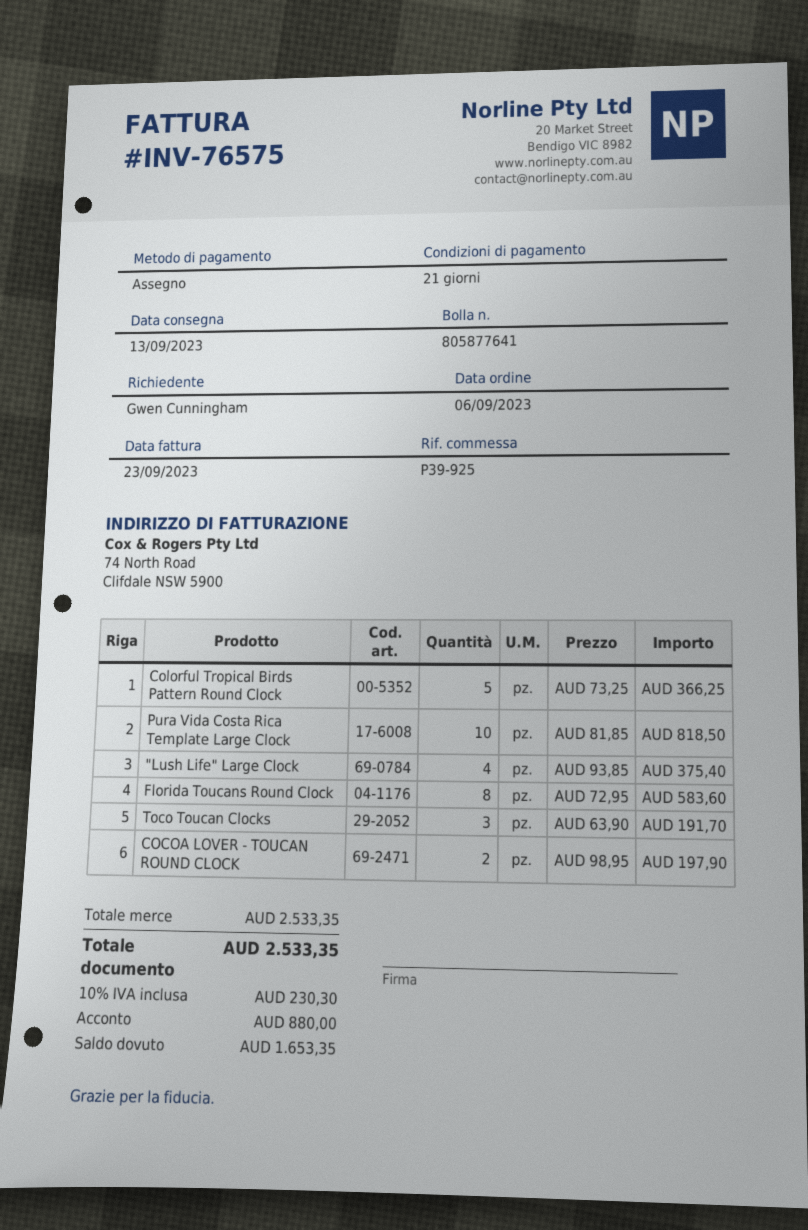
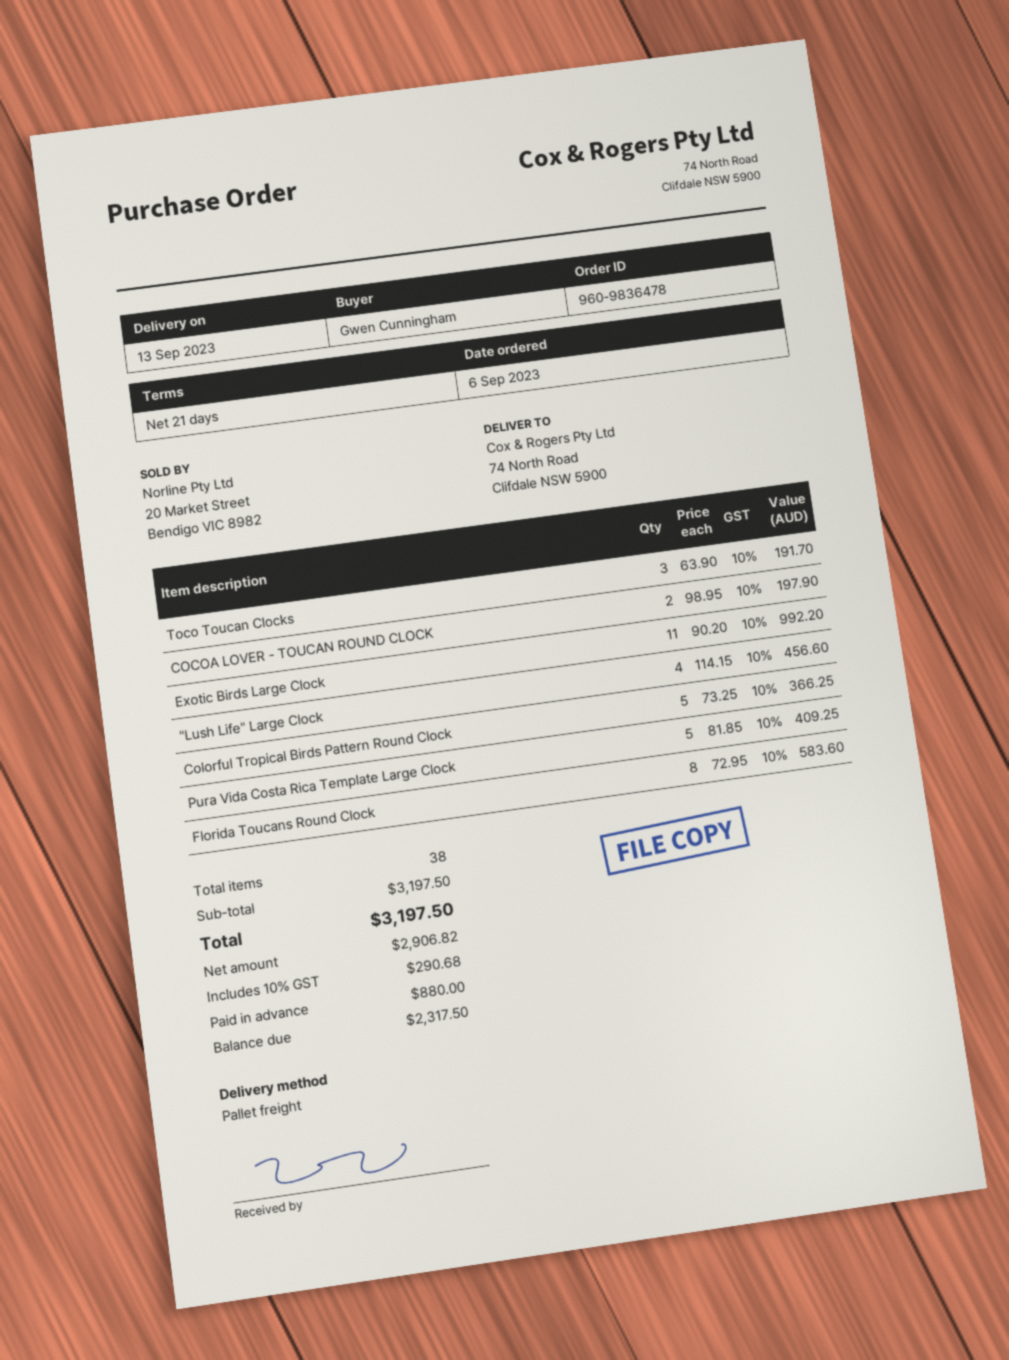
Pura Vida Costa Rica Template Large Clock: 10 x 81.85 = 818.50 -> 5 x 81.85 = 409.25
"Lush Life" Large Clock: 4 x 93.85 = 375.40 -> 4 x 114.15 = 456.60
Exotic Birds Large Clock: none -> 11 x 90.20 = 992.20
subtotal: 2533.35 -> 3197.50
tax: 10% = 230.30 -> 10% = 290.68
total: 2533.35 -> 3197.50
balance: 1653.35 -> 2317.50

